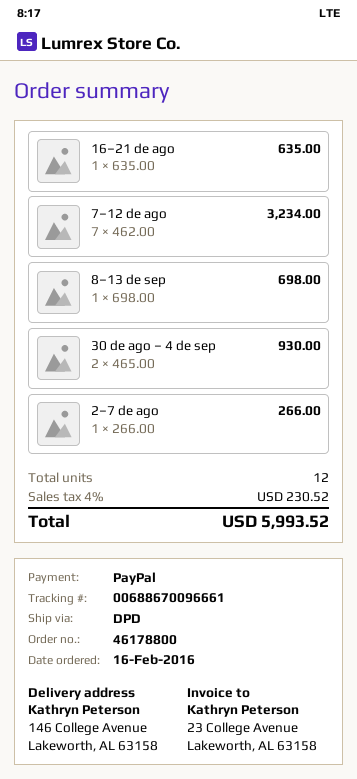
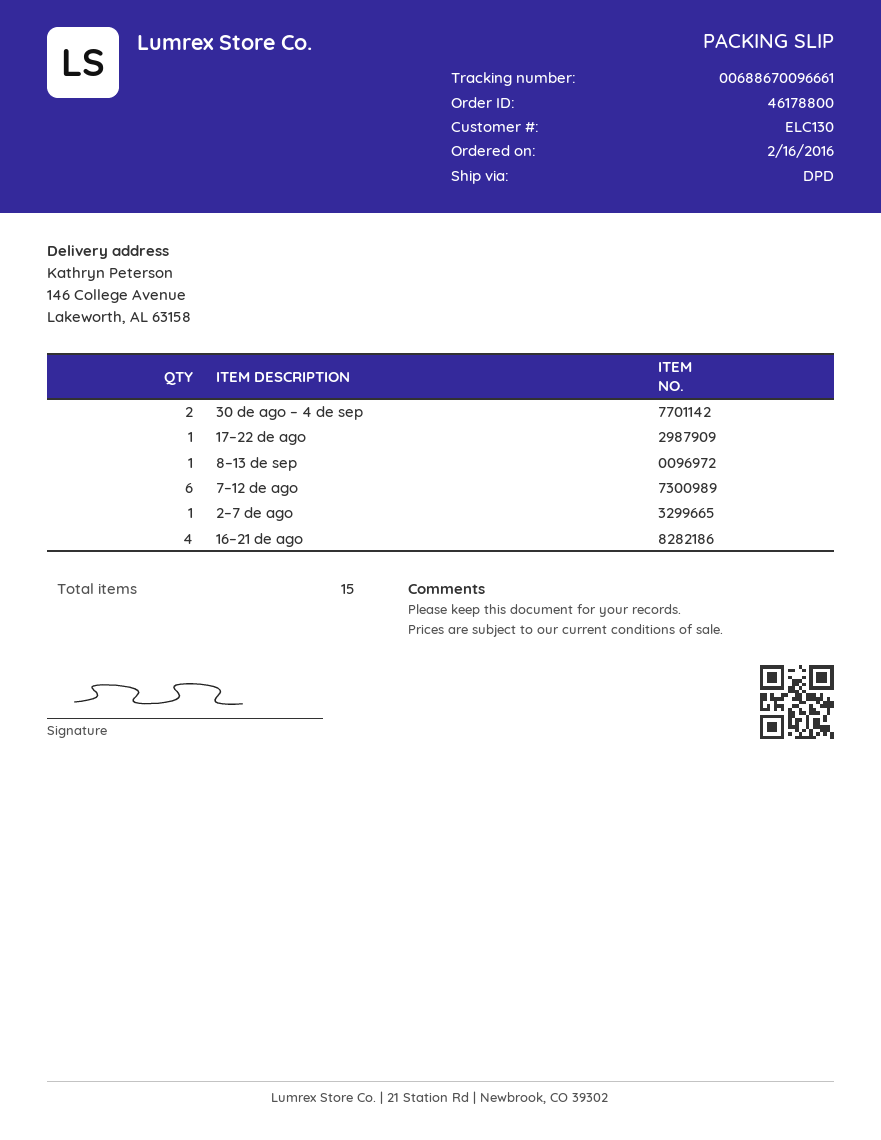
16–21 de ago: 1 -> 4
7–12 de ago: 7 -> 6
17–22 de ago: none -> 1
total quantity: 12 -> 15

